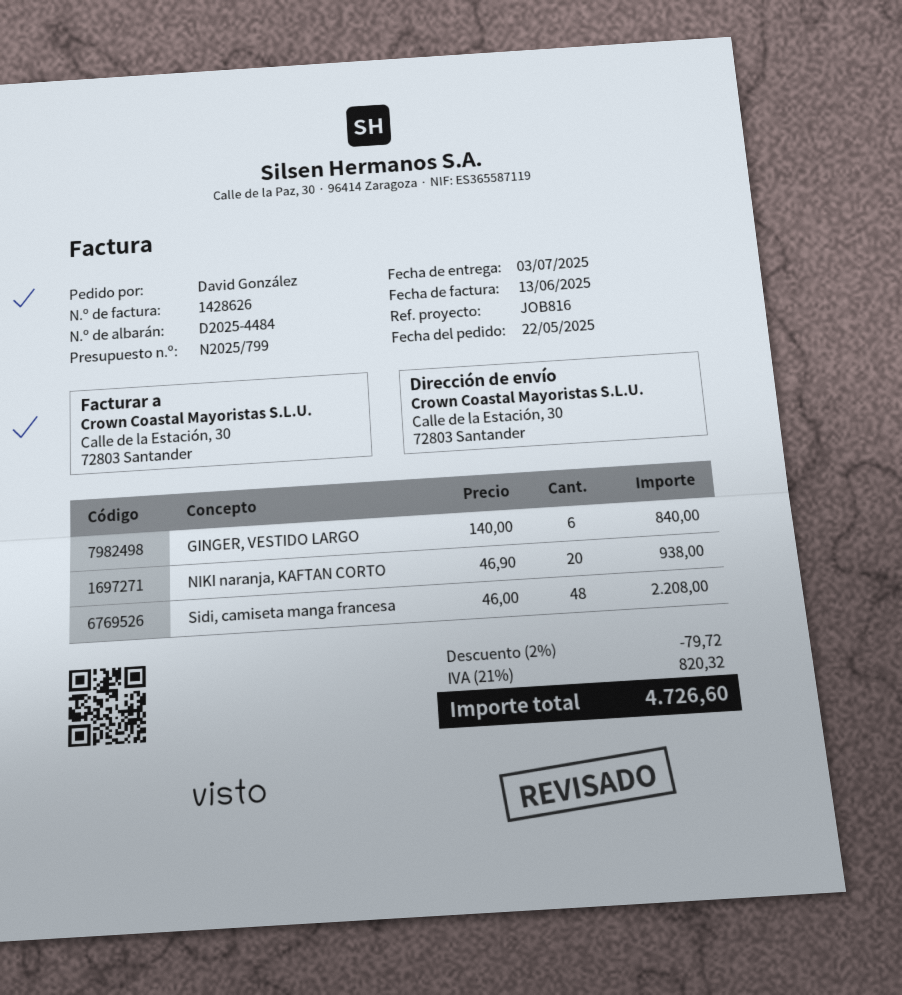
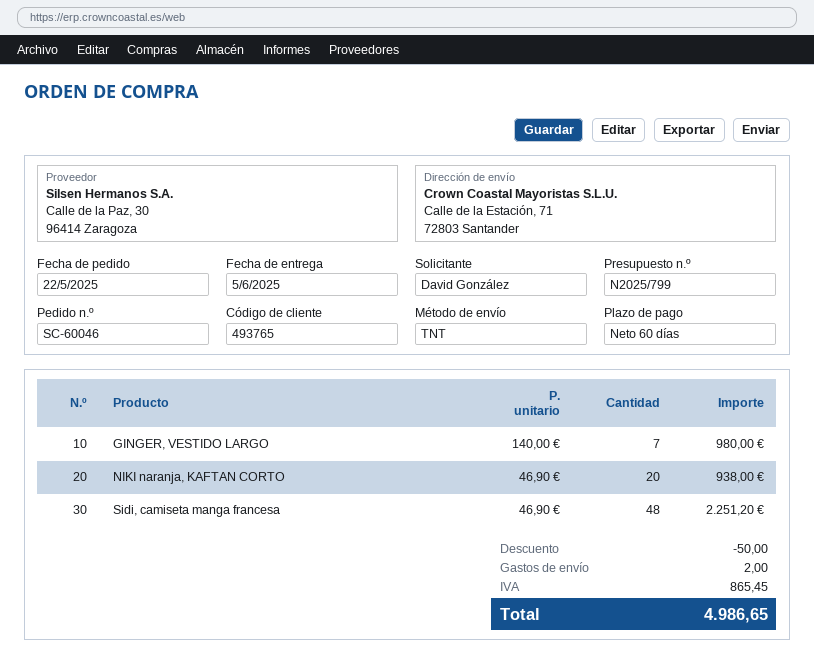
delivery date: 2025-07-03 -> 2025-06-05
ship to: Calle de la Estación, 30, 72803 Santander -> Calle de la Estación, 71, 72803 Santander
GINGER, VESTIDO LARGO: 6 x 140.00 = 840.00 -> 7 x 140.00 = 980.00
Sidi, camiseta manga francesa: 48 x 46.00 = 2208.00 -> 48 x 46.90 = 2251.20
discount: 79.72 -> 50.00
shipping: none -> 2.00
tax: 820.32 -> 865.45
total: 4726.60 -> 4986.65

